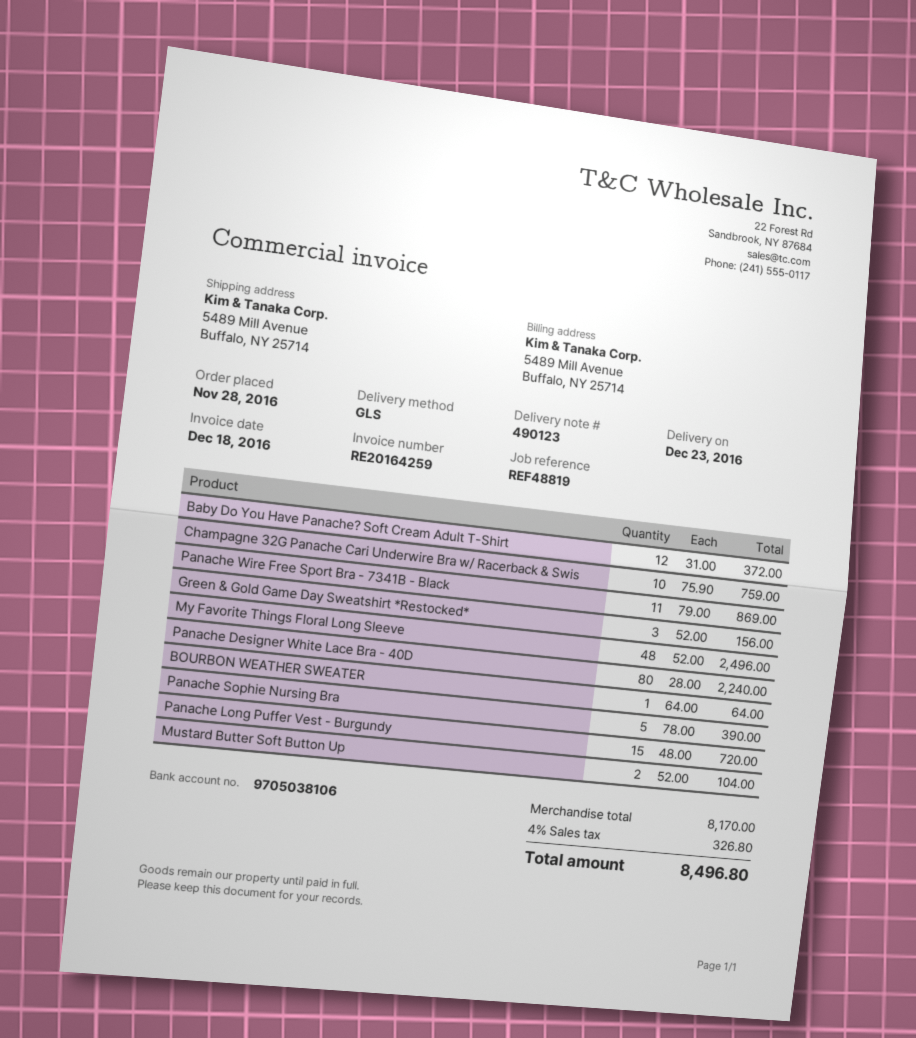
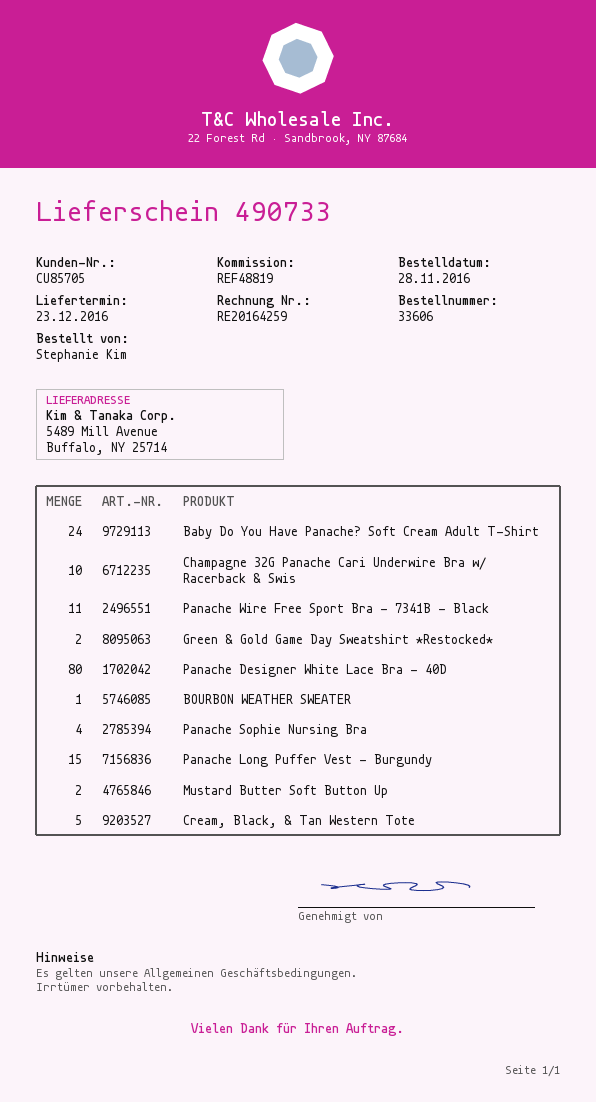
delivery note number: 490123 -> 490733
Baby Do You Have Panache? Soft Cream Adult T-Shirt: 12 -> 24
Green & Gold Game Day Sweatshirt *Restocked*: 3 -> 2
My Favorite Things Floral Long Sleeve: 48 -> none
Panache Sophie Nursing Bra: 5 -> 4
Cream, Black, & Tan Western Tote: none -> 5

